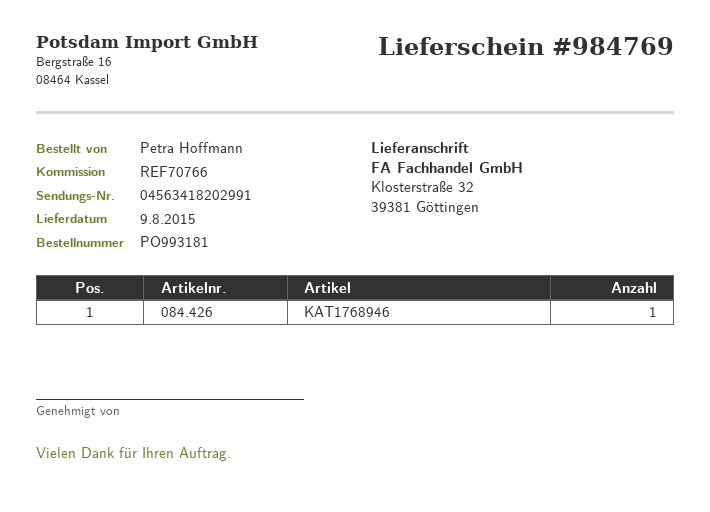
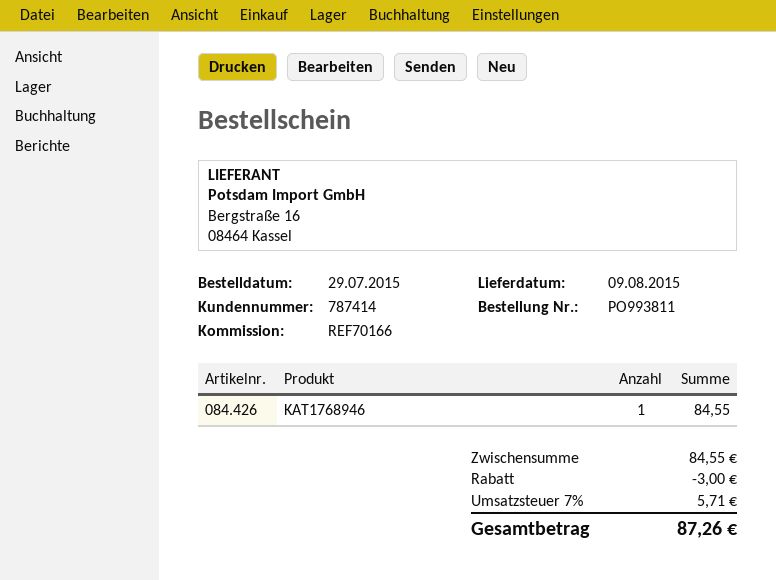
order number: PO993181 -> PO993811
reference: REF70766 -> REF70166

